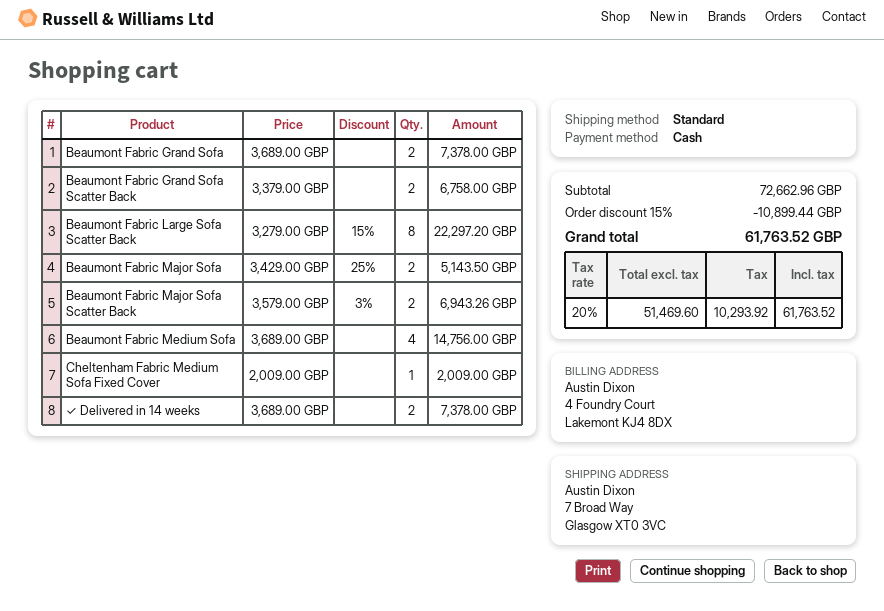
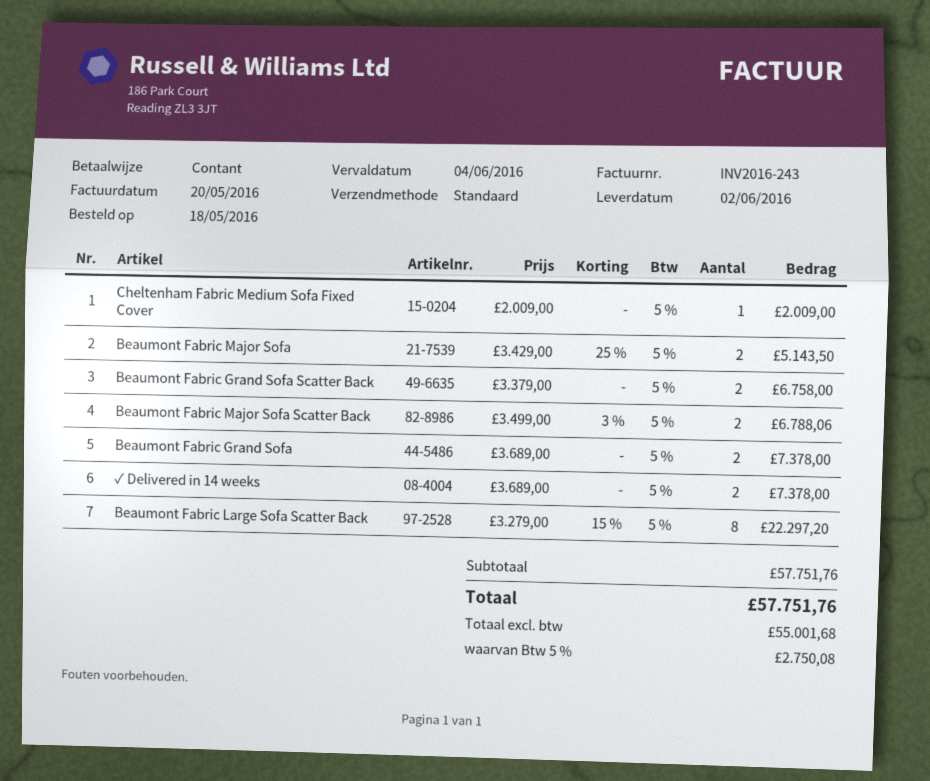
Beaumont Fabric Major Sofa Scatter Back: 2 x 3579.00 - 3% = 6943.26 -> 2 x 3499.00 - 3% = 6788.06
Beaumont Fabric Medium Sofa: 4 x 3689.00 = 14756.00 -> none
subtotal: 72662.96 -> 57751.76
discount: 15% = 10899.44 -> none
net: 51469.60 -> 55001.68
tax: 20% = 10293.92 -> 5% = 2750.08
total: 61763.52 -> 57751.76

